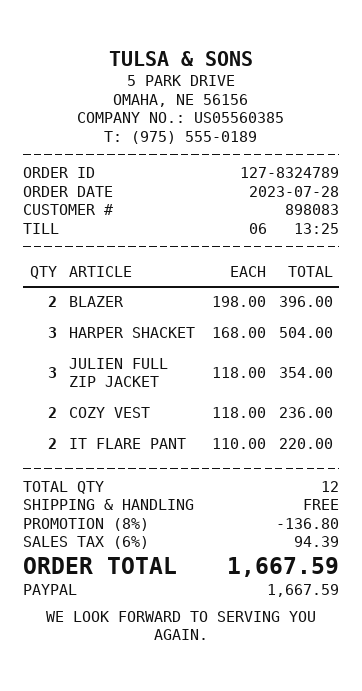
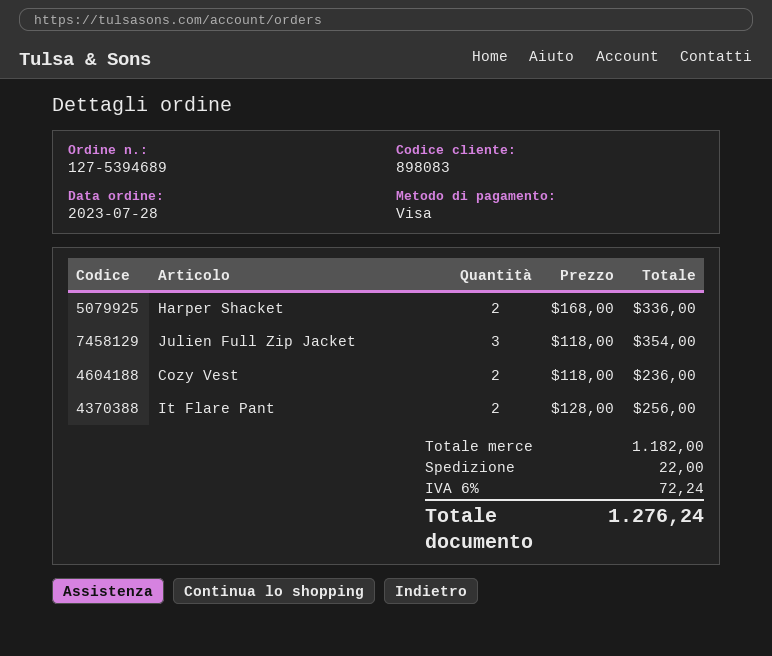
order number: 127-8324789 -> 127-5394689
payment method: PayPal -> Visa
BLAZER: 2 x 198.00 = 396.00 -> none
HARPER SHACKET: 3 x 168.00 = 504.00 -> 2 x 168.00 = 336.00
IT FLARE PANT: 2 x 110.00 = 220.00 -> 2 x 128.00 = 256.00
discount: 8% = 136.80 -> none
shipping: 0.00 -> 22.00
tax: 6% = 94.39 -> 6% = 72.24
total: 1667.59 -> 1276.24

